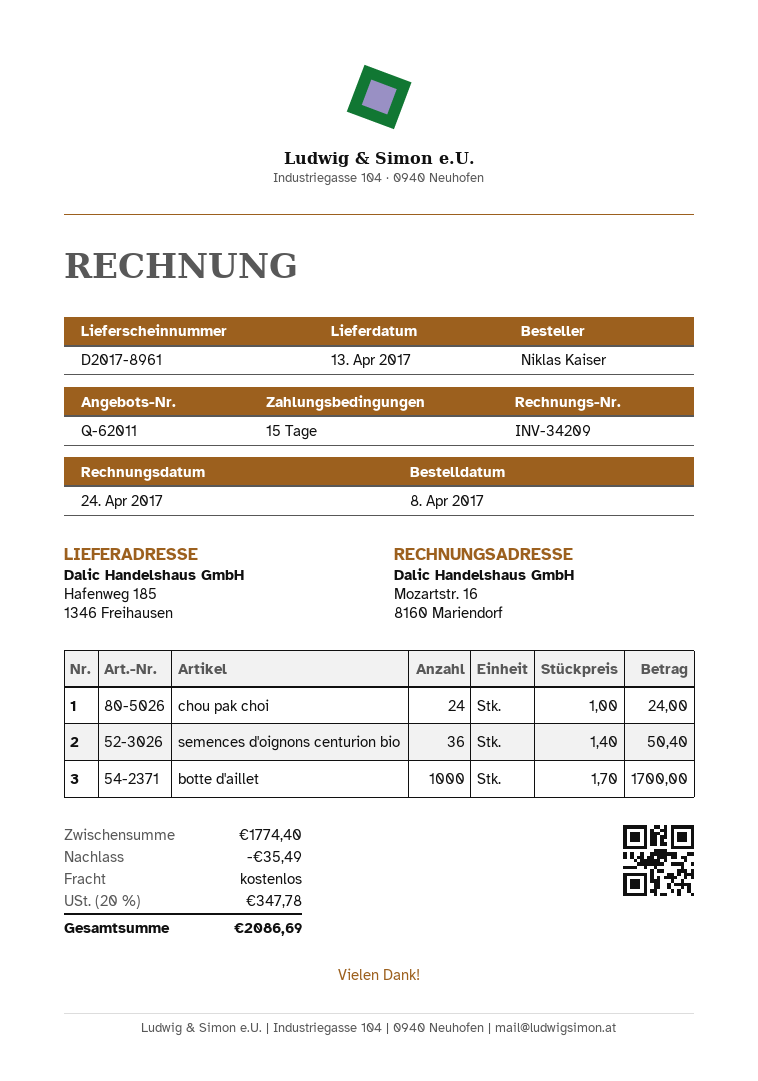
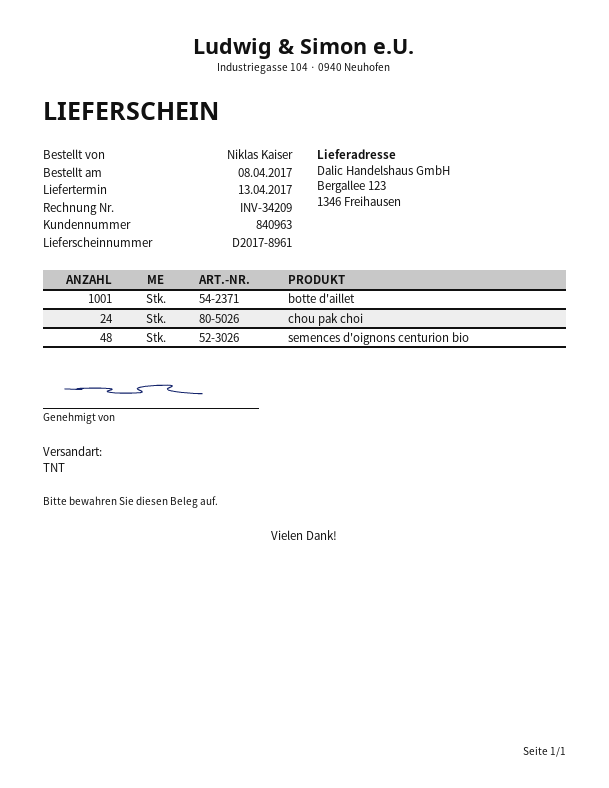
ship to: Hafenweg 185, 1346 Freihausen -> Bergallee 123, 1346 Freihausen
semences d'oignons centurion bio: 36 -> 48
botte d'aillet: 1000 -> 1001

